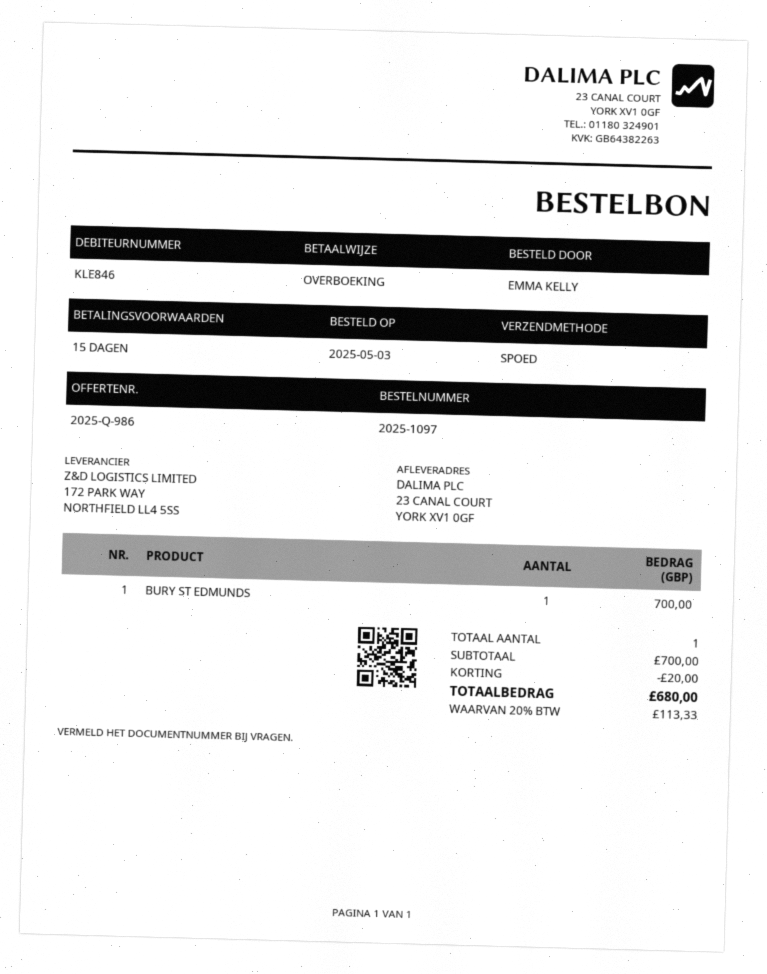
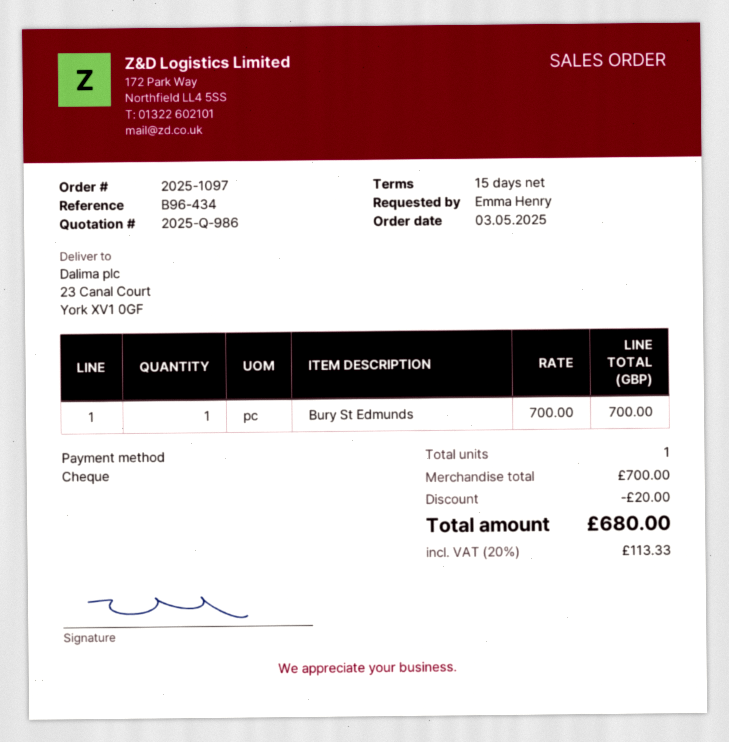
ordered by: EMMA KELLY -> Emma Henry
payment method: bank transfer -> cheque

